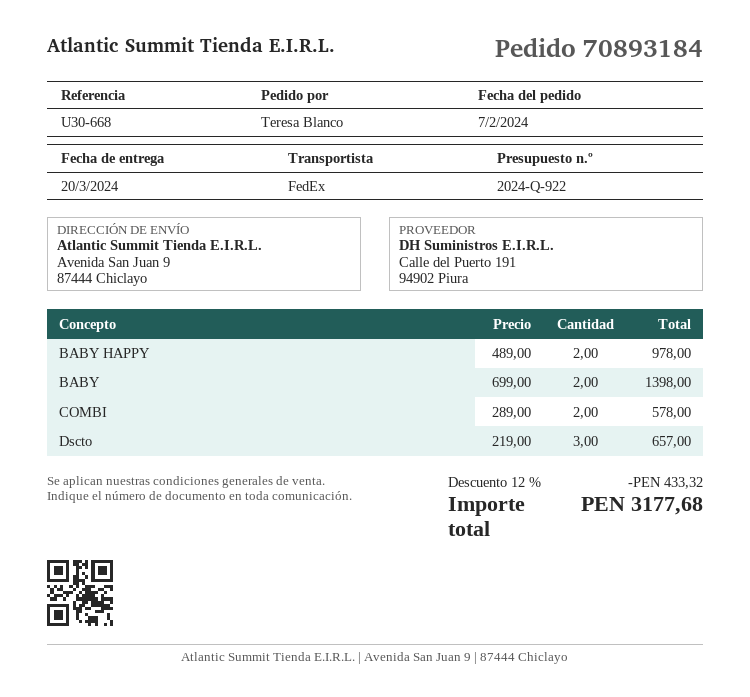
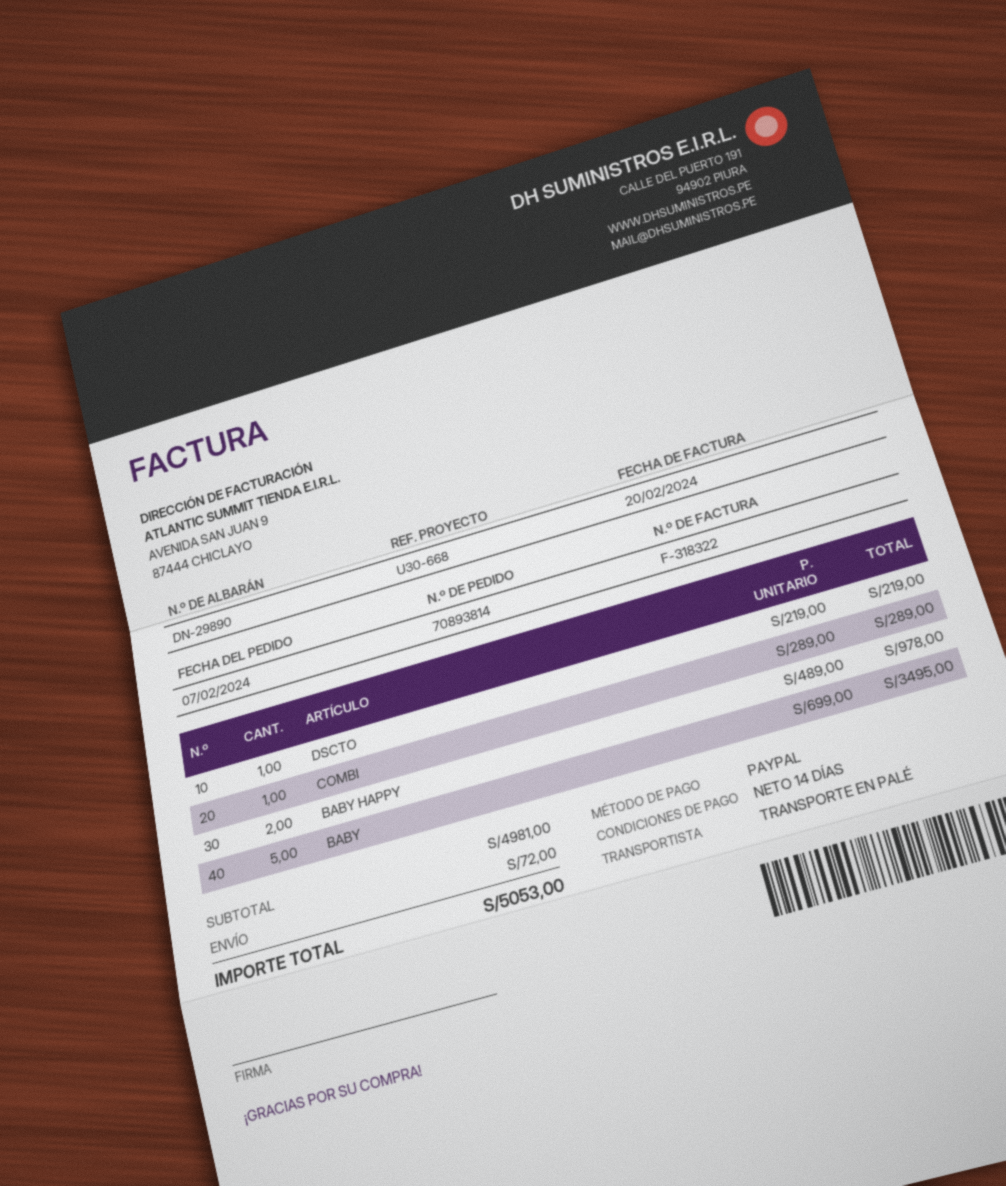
order number: 70893184 -> 70893814
shipping method: FedEx -> pallet freight
BABY: 2 x 699.00 = 1398.00 -> 5 x 699.00 = 3495.00
COMBI: 2 x 289.00 = 578.00 -> 1 x 289.00 = 289.00
Dscto: 3 x 219.00 = 657.00 -> 1 x 219.00 = 219.00
discount: 12% = 433.32 -> none
shipping: none -> 72.00
total: 3177.68 -> 5053.00

